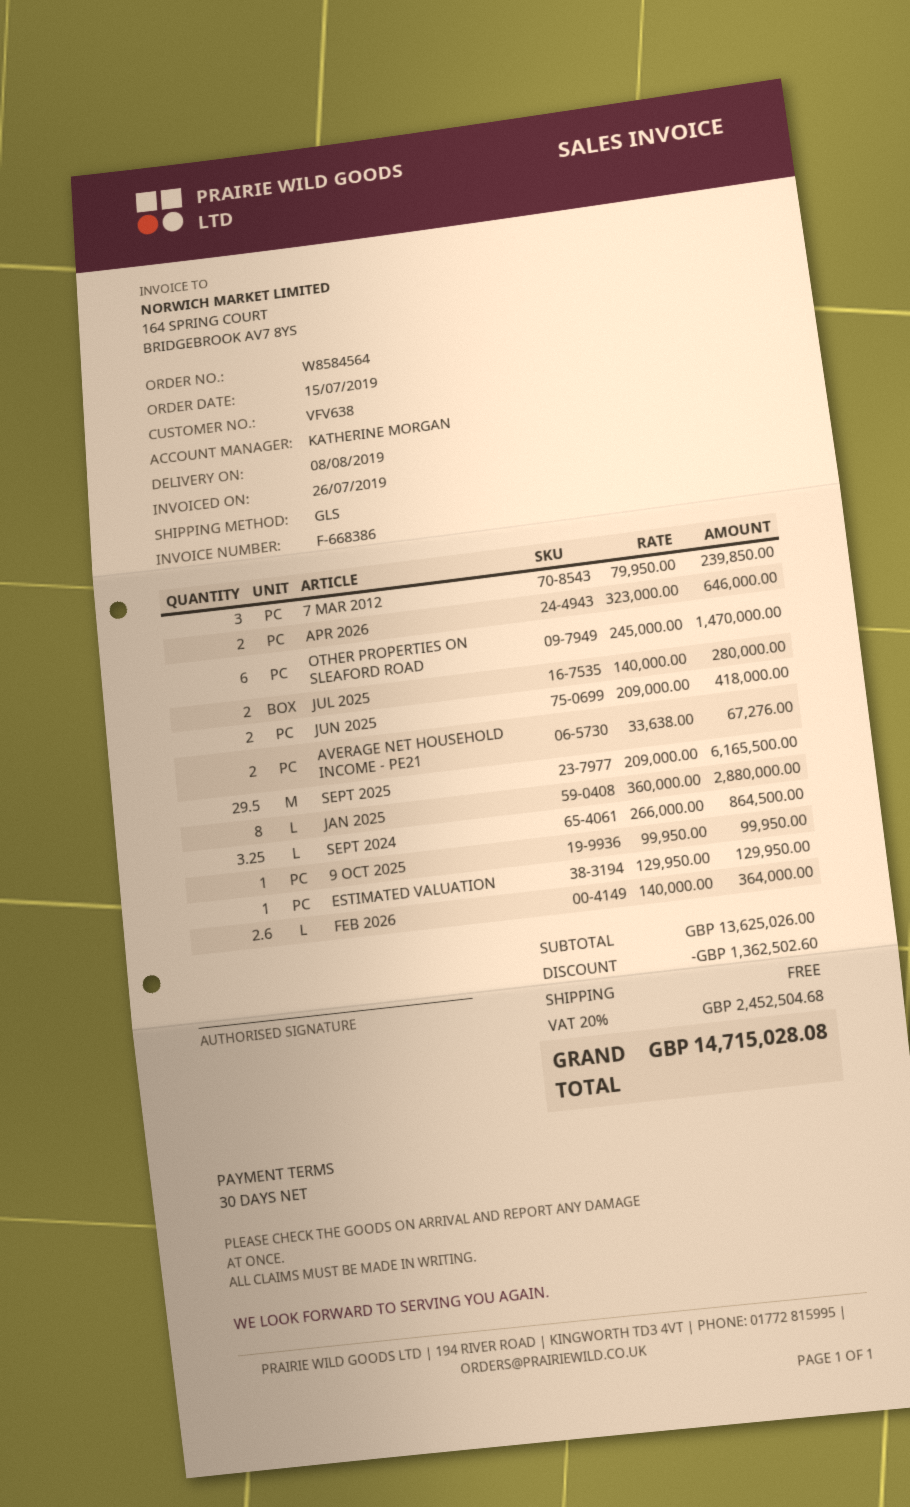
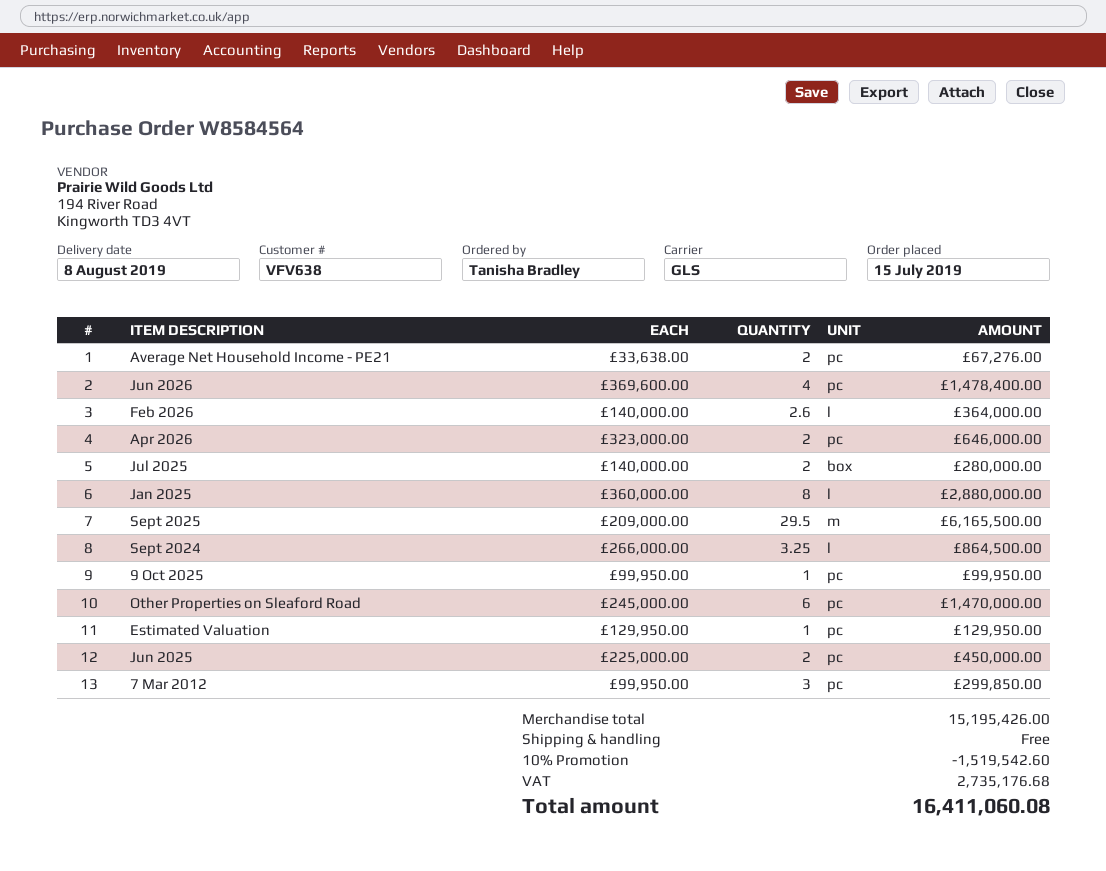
7 MAR 2012: 3 x 79950.00 = 239850.00 -> 3 x 99950.00 = 299850.00
JUN 2025: 2 x 209000.00 = 418000.00 -> 2 x 225000.00 = 450000.00
Jun 2026: none -> 4 x 369600.00 = 1478400.00
subtotal: 13625026.00 -> 15195426.00
discount: 1362502.60 -> 1519542.60
tax: 2452504.68 -> 2735176.68
total: 14715028.08 -> 16411060.08

